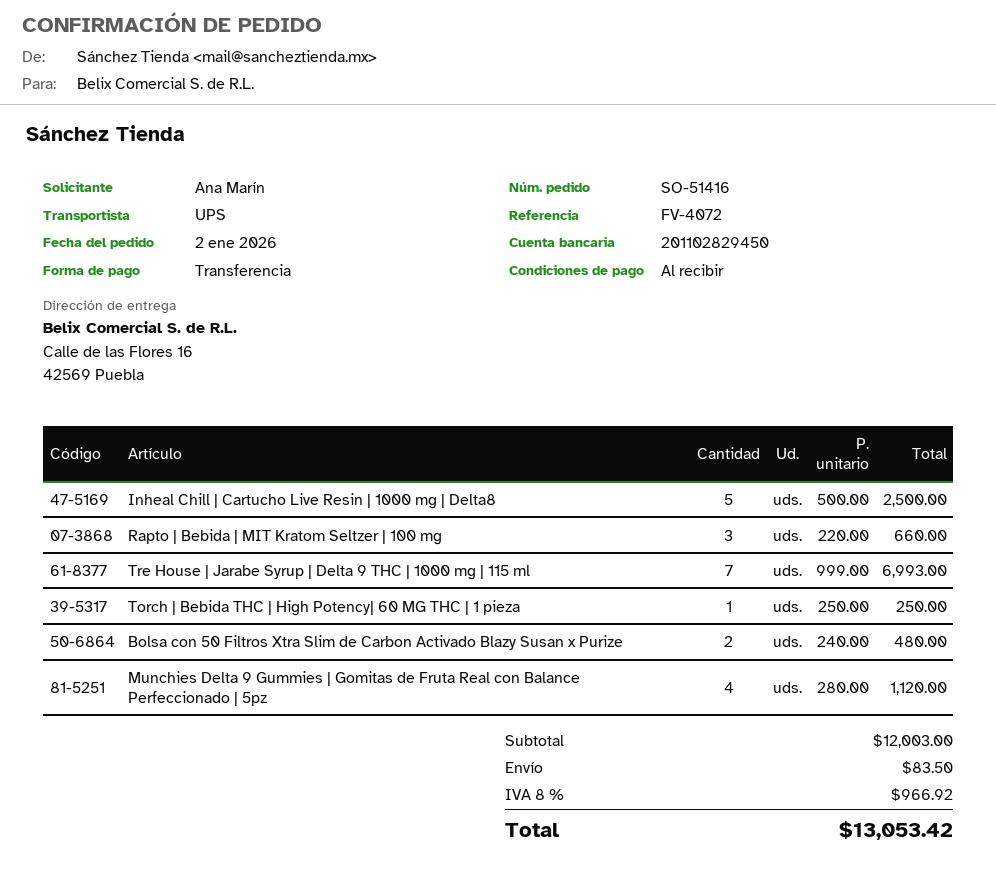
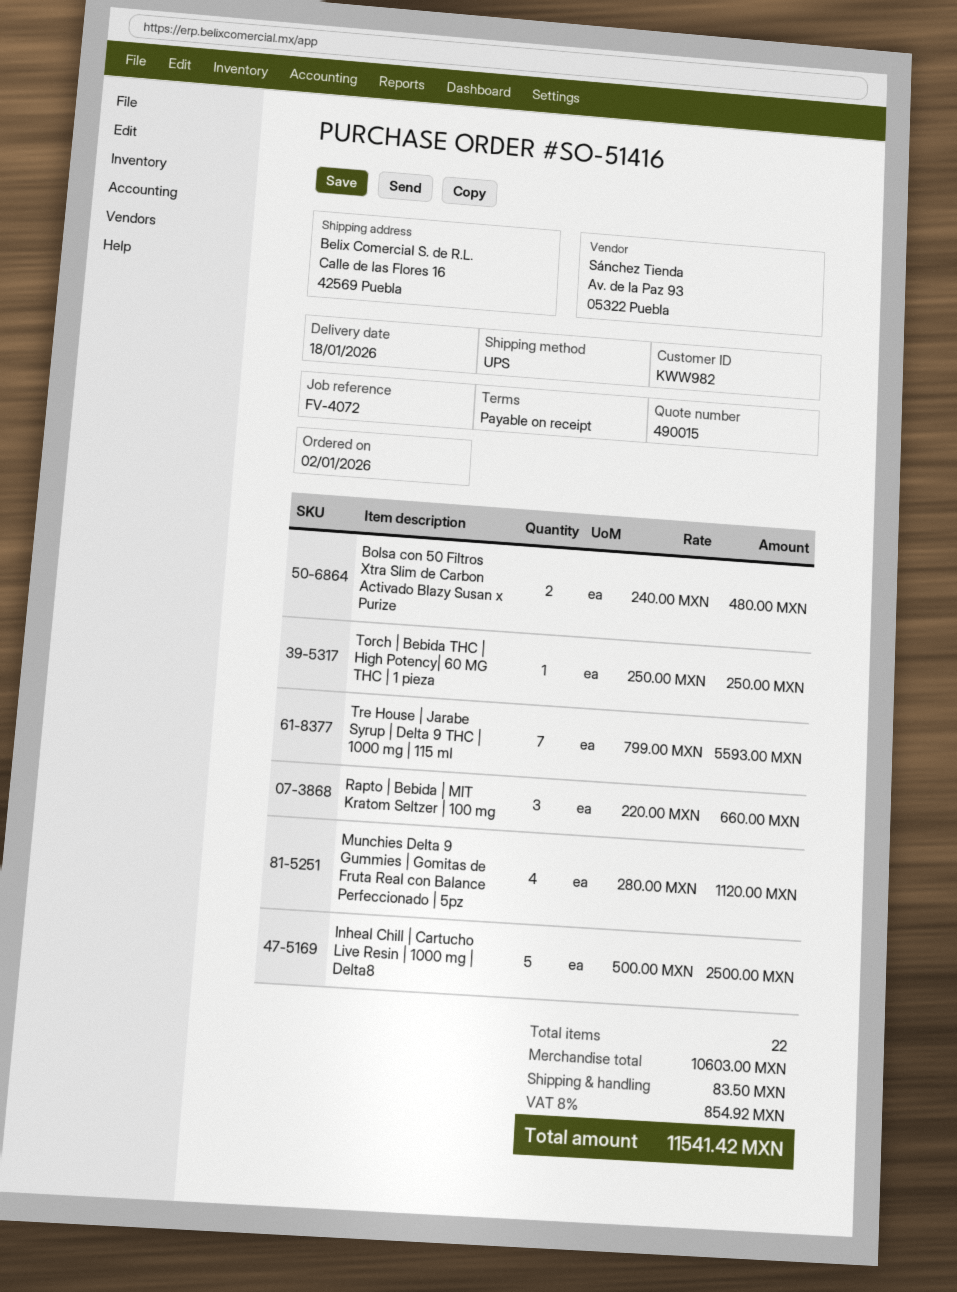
Tre House | Jarabe Syrup | Delta 9 THC | 1000 mg | 115 ml: 7 x 999.00 = 6993.00 -> 7 x 799.00 = 5593.00
subtotal: 12003.00 -> 10603.00
tax: 8% = 966.92 -> 8% = 854.92
total: 13053.42 -> 11541.42

